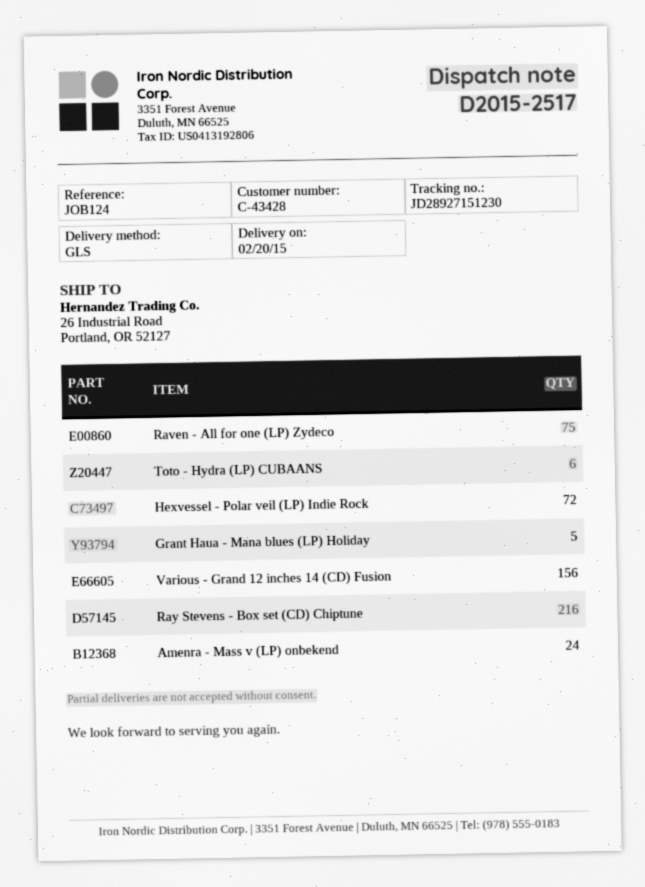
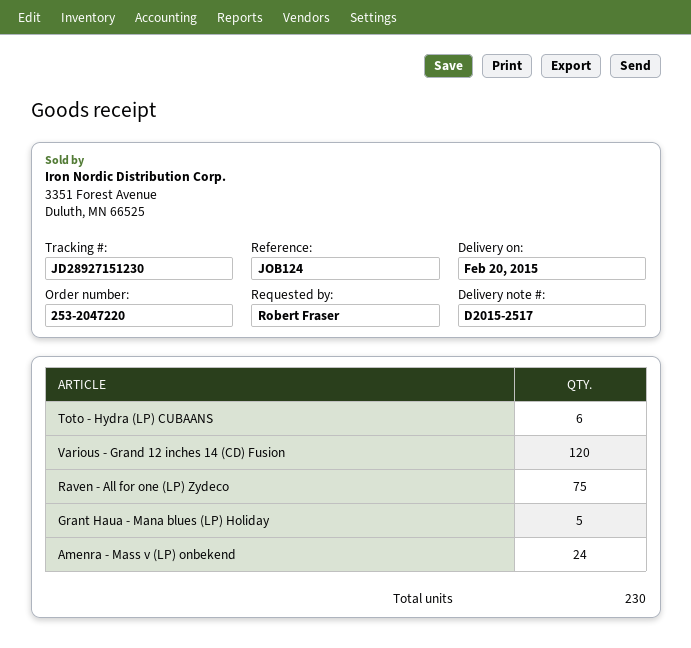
Hexvessel - Polar veil (LP) Indie Rock: 72 -> none
Various - Grand 12 inches 14 (CD) Fusion: 156 -> 120
Ray Stevens - Box set (CD) Chiptune: 216 -> none

